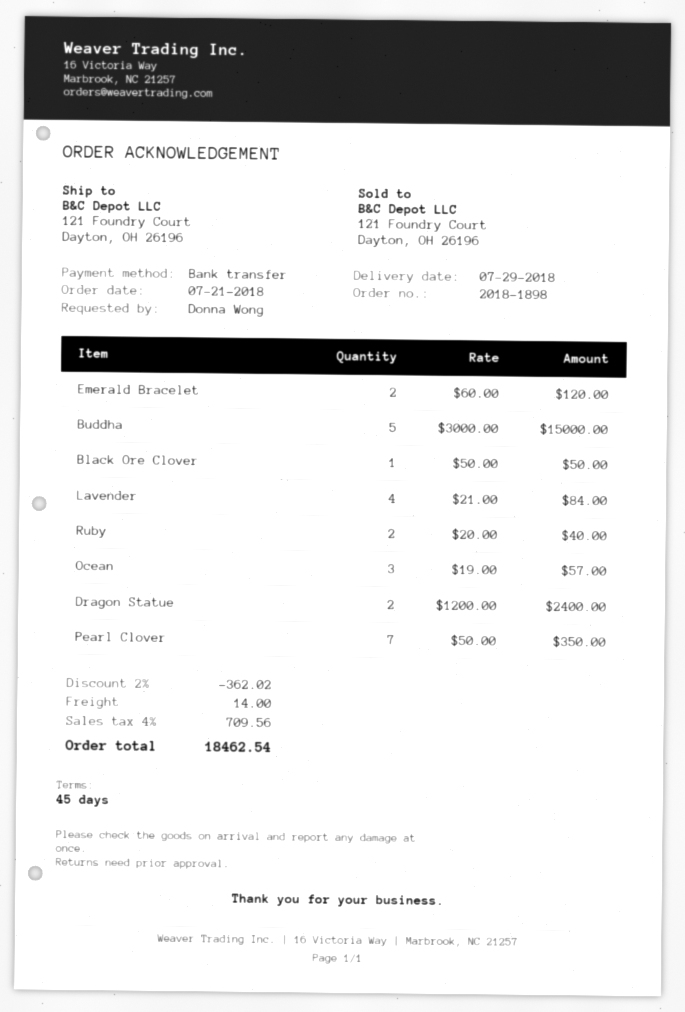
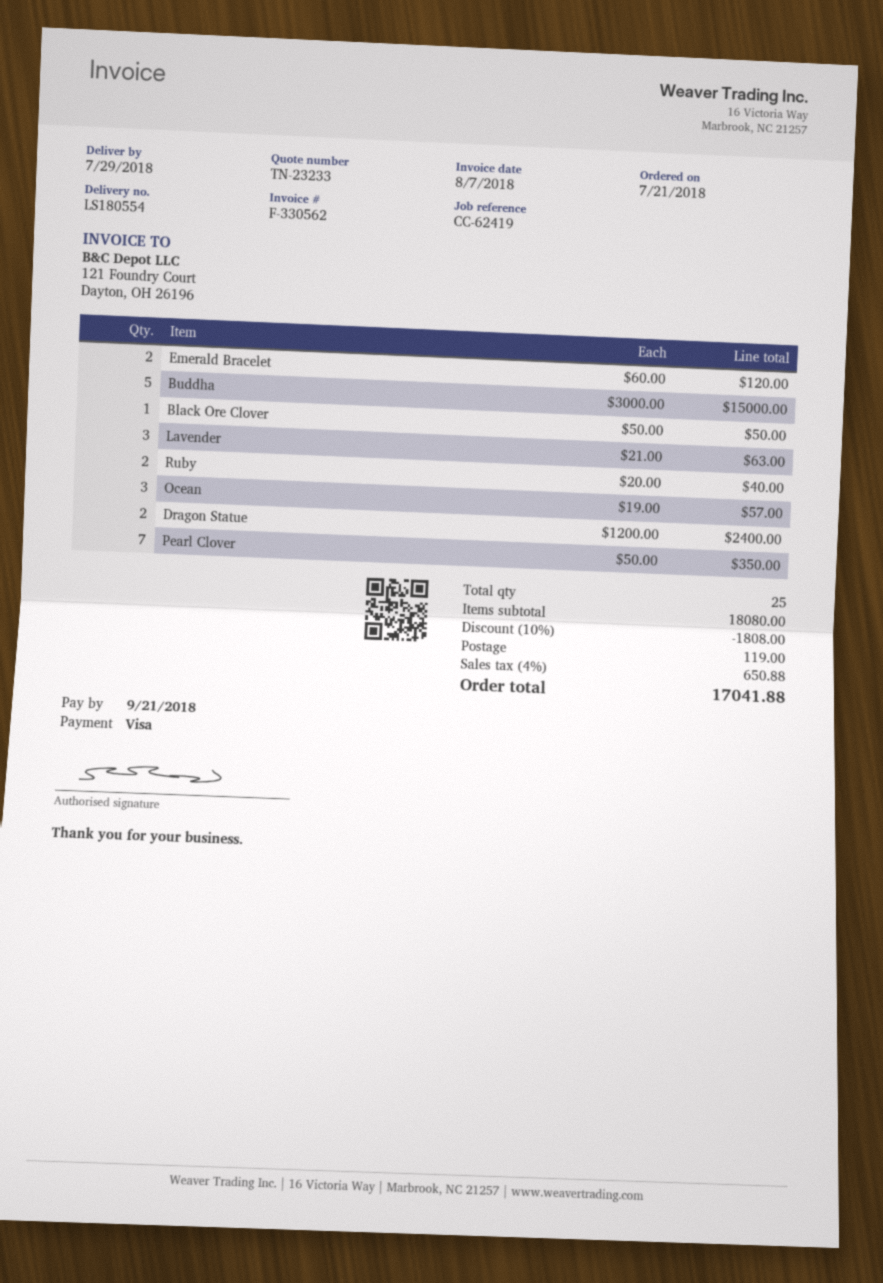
payment method: bank transfer -> Visa
Lavender: 4 x 21.00 = 84.00 -> 3 x 21.00 = 63.00
discount: 2% = 362.02 -> 10% = 1808.00
shipping: 14.00 -> 119.00
tax: 4% = 709.56 -> 4% = 650.88
total: 18462.54 -> 17041.88

